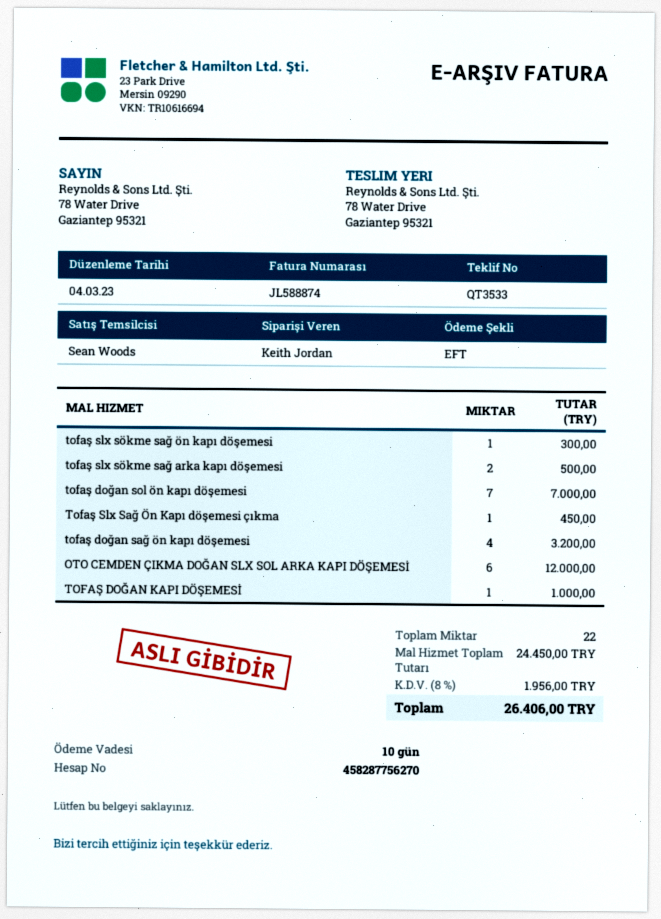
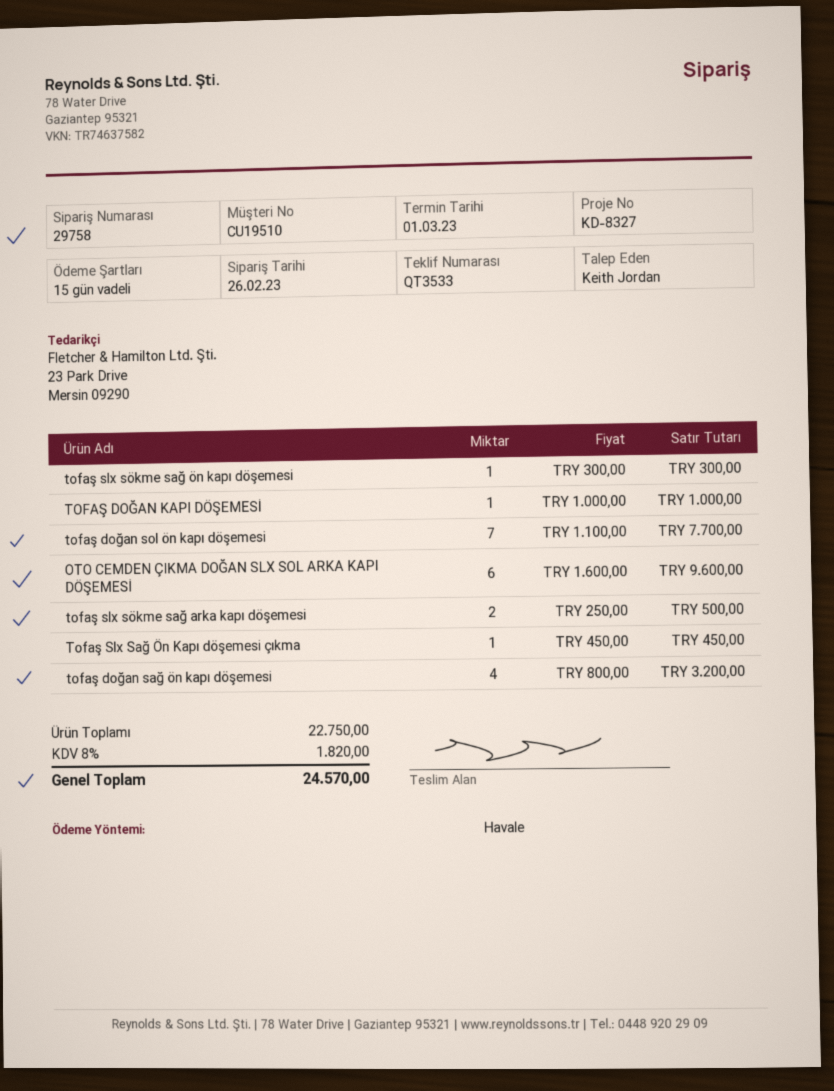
payment terms: 10 days -> 15 days
tofaş doğan sol ön kapı döşemesi: 7 for 7000.00 -> 7 for 7700.00
OTO CEMDEN ÇIKMA DOĞAN SLX SOL ARKA KAPI DÖŞEMESİ: 6 for 12000.00 -> 6 for 9600.00
subtotal: 24450.00 -> 22750.00
tax: 8% = 1956.00 -> 8% = 1820.00
total: 26406.00 -> 24570.00

